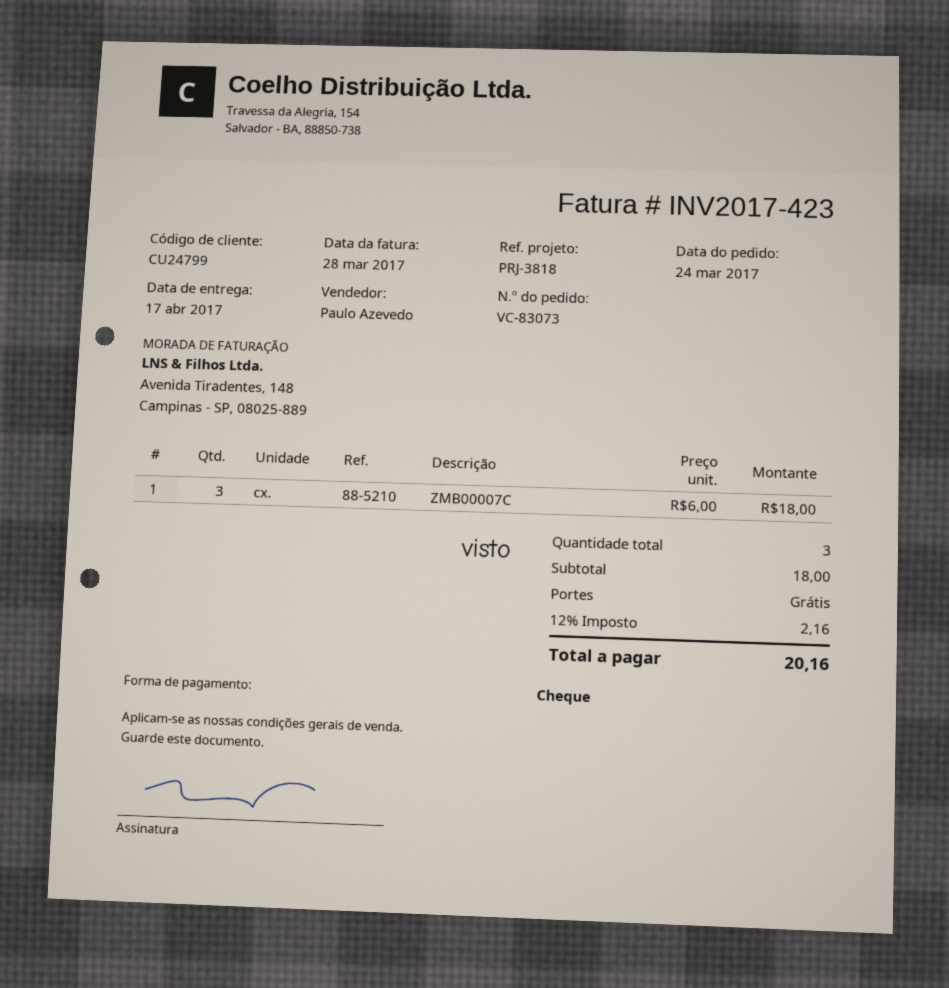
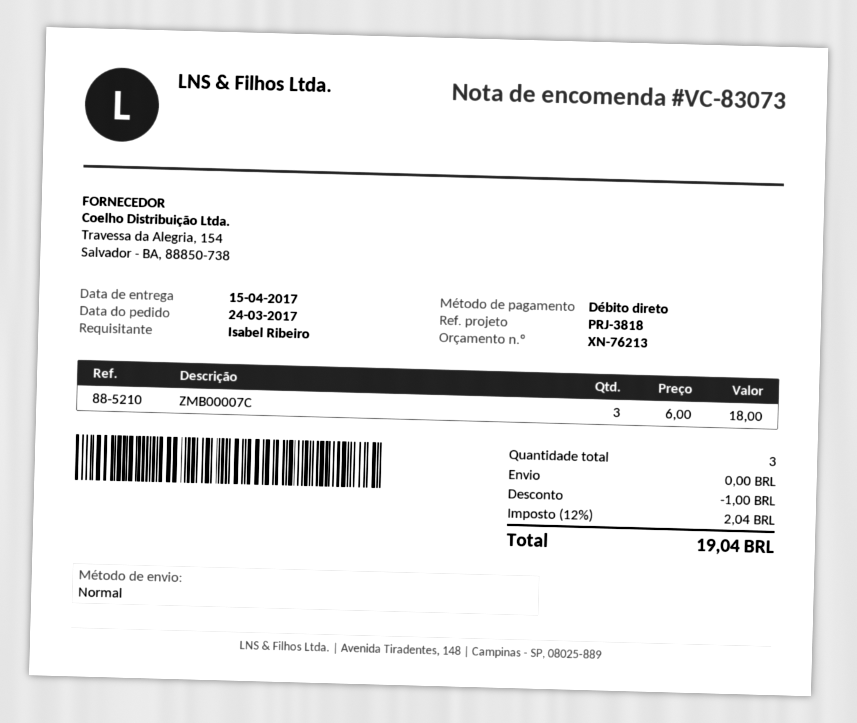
delivery date: 2017-04-17 -> 2017-04-15
payment method: cheque -> direct debit
discount: none -> 1.00
tax: 12% = 2.16 -> 12% = 2.04
total: 20.16 -> 19.04

